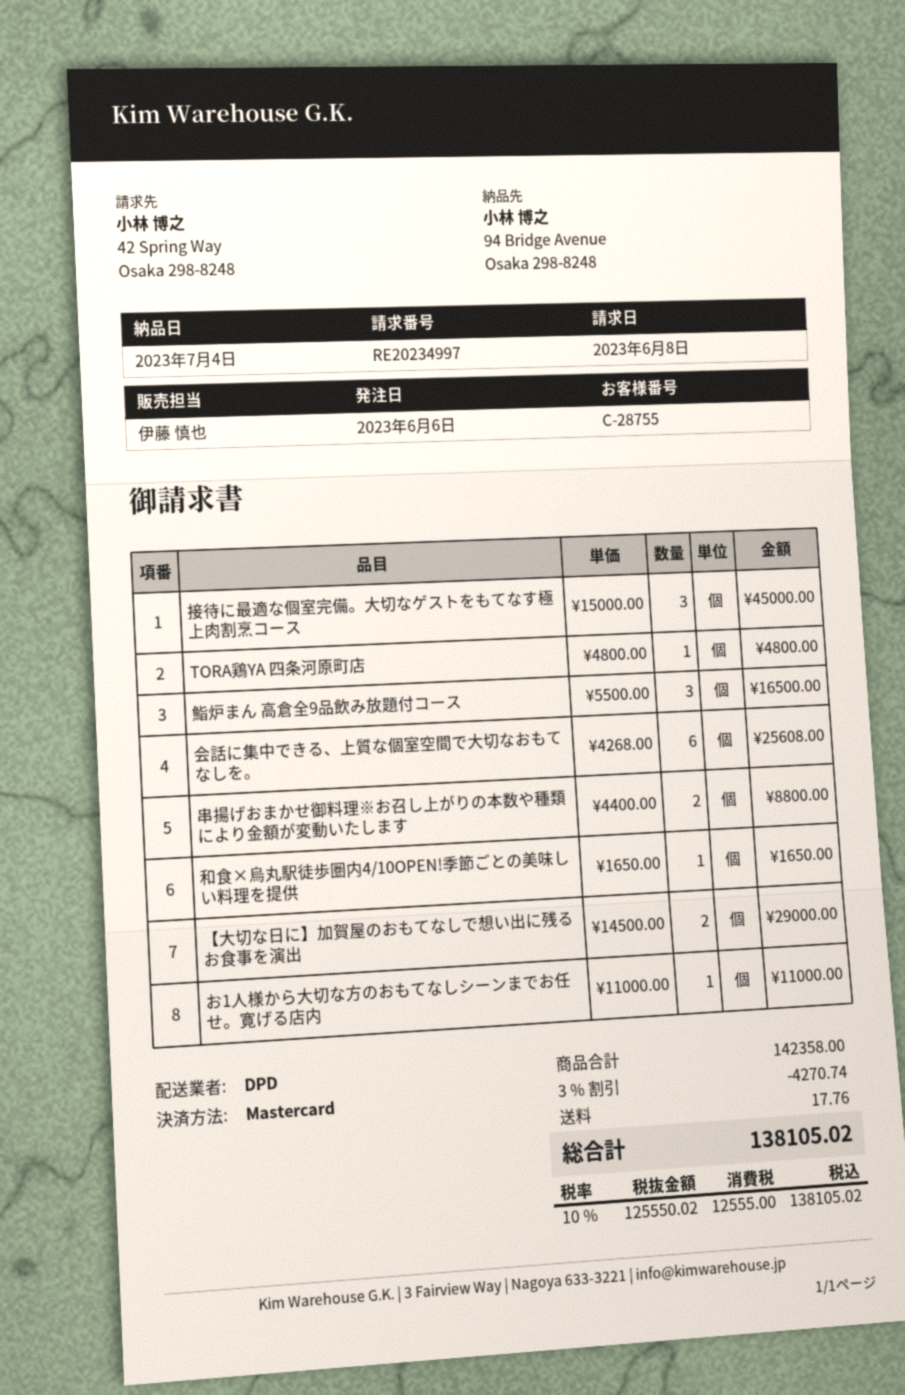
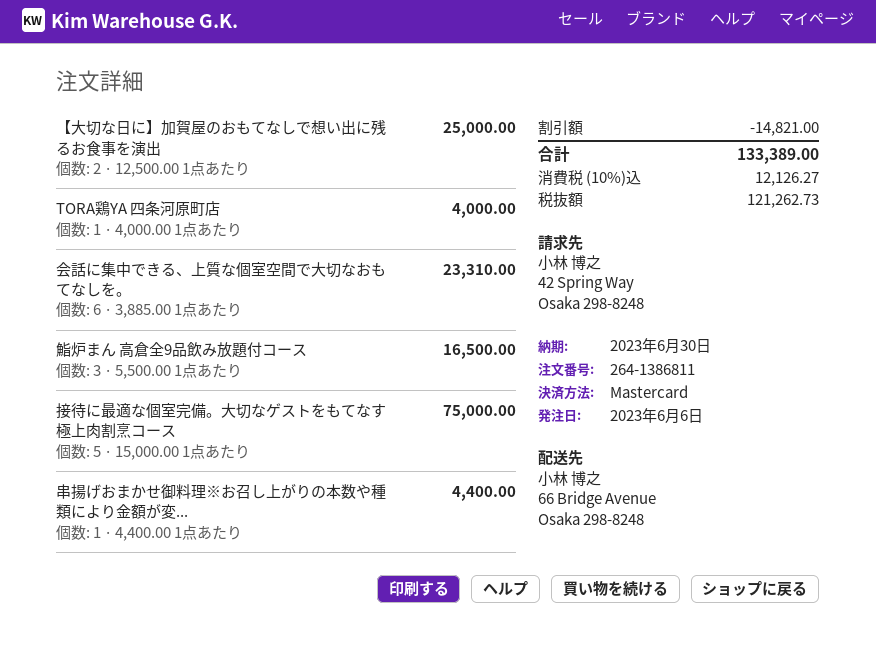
delivery date: 2023-07-04 -> 2023-06-30
ship to: 94 Bridge Avenue, Osaka 298-8248 -> 66 Bridge Avenue, Osaka 298-8248
接待に最適な個室完備。大切なゲストをもてなす極上肉割烹コース: 3 x 15000.00 = 45000.00 -> 5 x 15000.00 = 75000.00
TORA鶏YA 四条河原町店: 1 x 4800.00 = 4800.00 -> 1 x 4000.00 = 4000.00
会話に集中できる、上質な個室空間で大切なおもてなしを。: 6 x 4268.00 = 25608.00 -> 6 x 3885.00 = 23310.00
串揚げおまかせ御料理※お召し上がりの本数や種類により金額が変動いたします: 2 x 4400.00 = 8800.00 -> 1 x 4400.00 = 4400.00
和食×烏丸駅徒歩圏内4/10OPEN!季節ごとの美味しい料理を提供: 1 x 1650.00 = 1650.00 -> none
【大切な日に】加賀屋のおもてなしで想い出に残るお食事を演出: 2 x 14500.00 = 29000.00 -> 2 x 12500.00 = 25000.00
お1人様から大切な方のおもてなしシーンまでお任せ。寛げる店内: 1 x 11000.00 = 11000.00 -> none
discount: 4270.74 -> 14821.00
shipping: 17.76 -> none
net: 125550.02 -> 121262.73
tax: 10% = 12555.00 -> 10% = 12126.27
total: 138105.02 -> 133389.00

